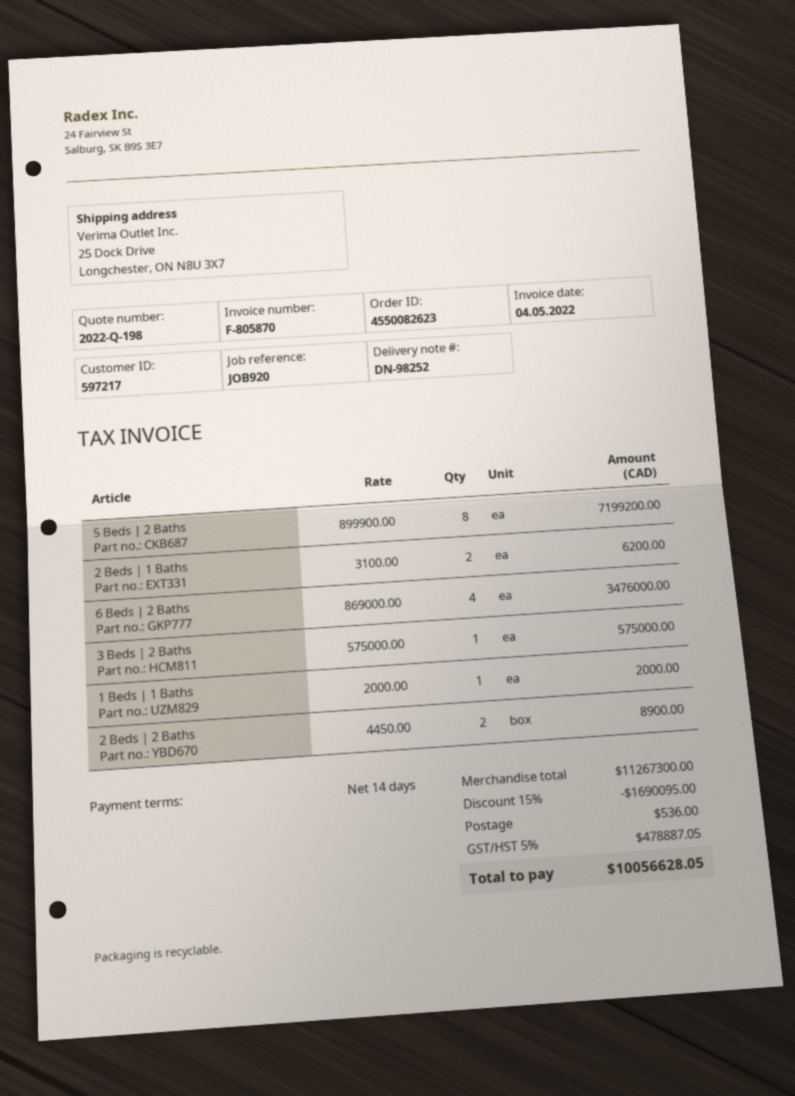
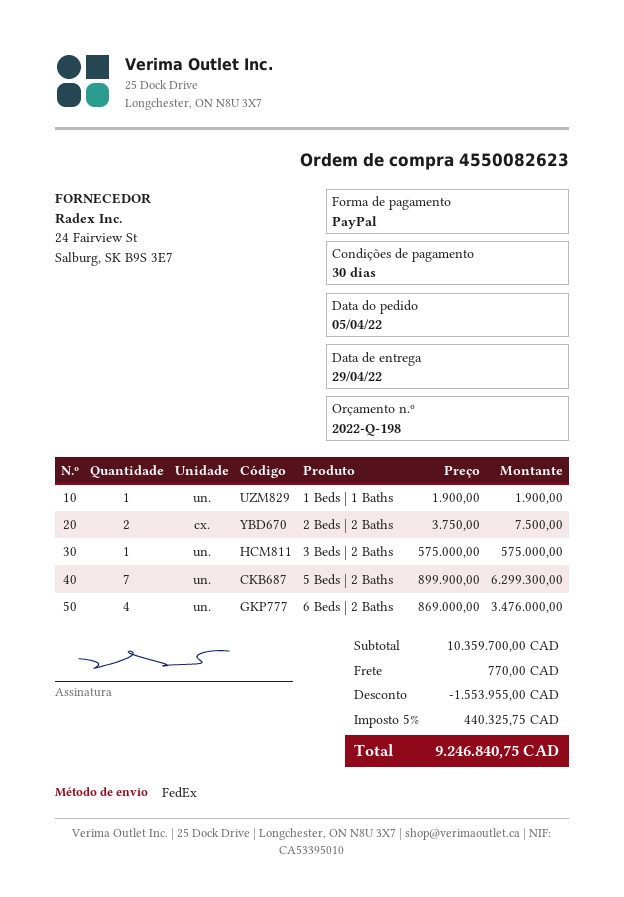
payment terms: 14 days -> 30 days
5 Beds | 2 Baths: 8 x 899900.00 = 7199200.00 -> 7 x 899900.00 = 6299300.00
2 Beds | 1 Baths: 2 x 3100.00 = 6200.00 -> none
1 Beds | 1 Baths: 1 x 2000.00 = 2000.00 -> 1 x 1900.00 = 1900.00
2 Beds | 2 Baths: 2 x 4450.00 = 8900.00 -> 2 x 3750.00 = 7500.00
subtotal: 11267300.00 -> 10359700.00
discount: 1690095.00 -> 1553955.00
shipping: 536.00 -> 770.00
tax: 5% = 478887.05 -> 5% = 440325.75
total: 10056628.05 -> 9246840.75

